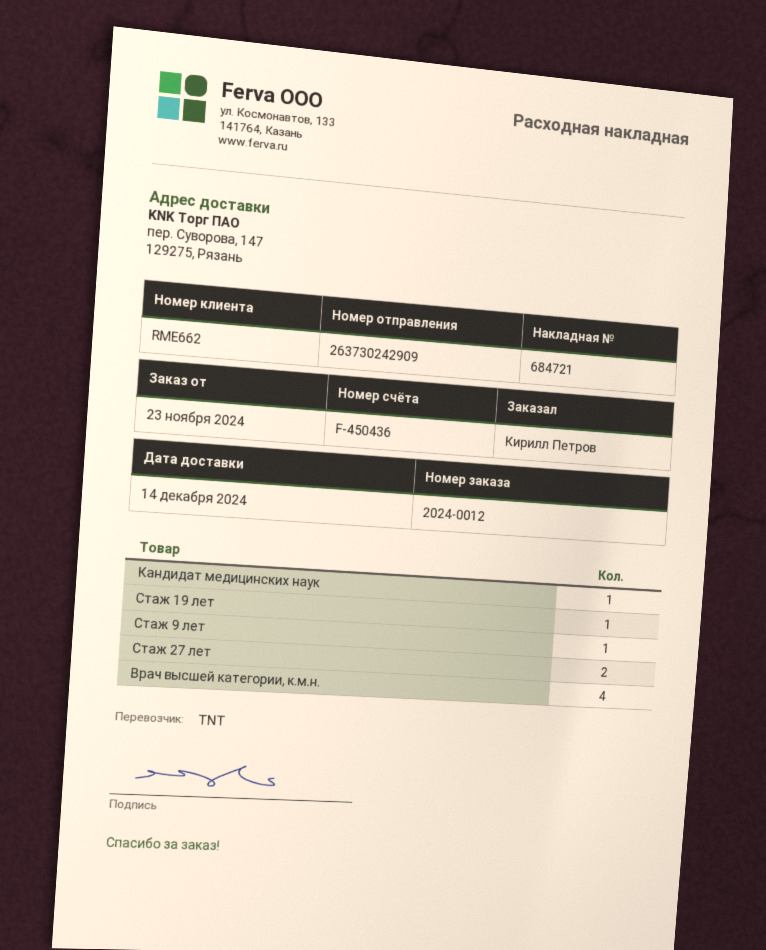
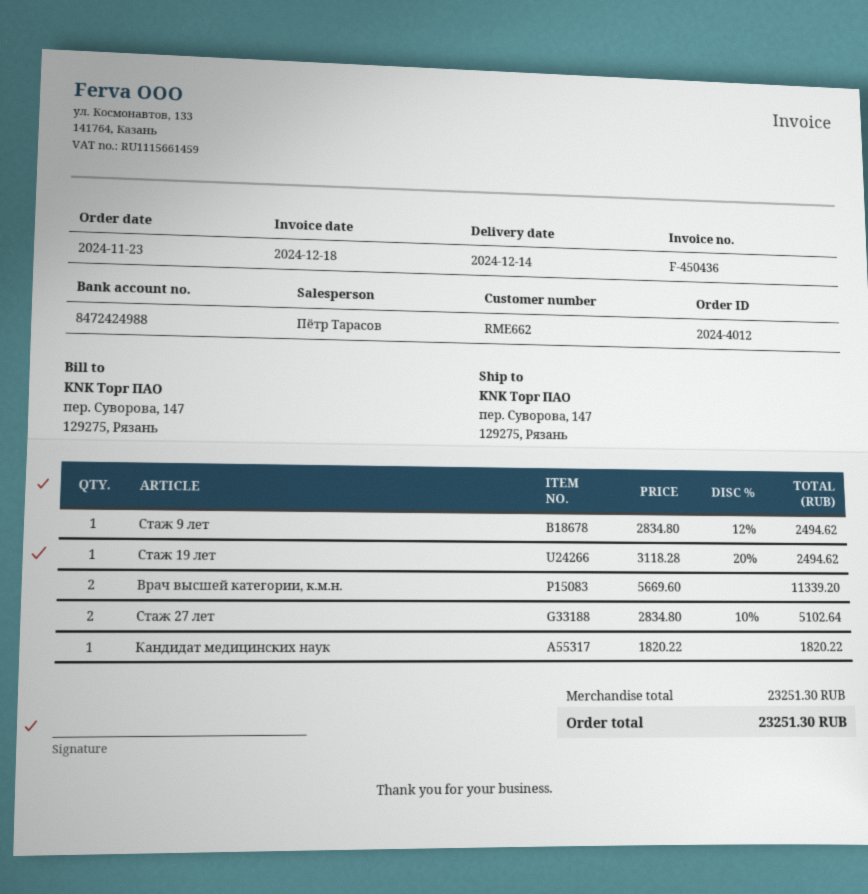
order number: 2024-0012 -> 2024-4012
Врач высшей категории, к.м.н.: 4 -> 2

